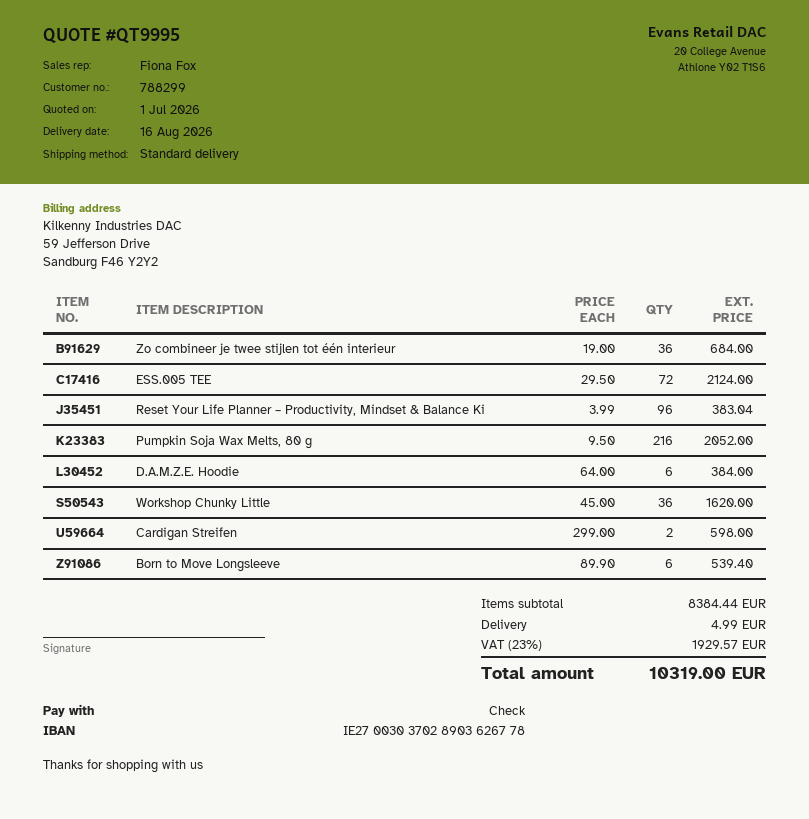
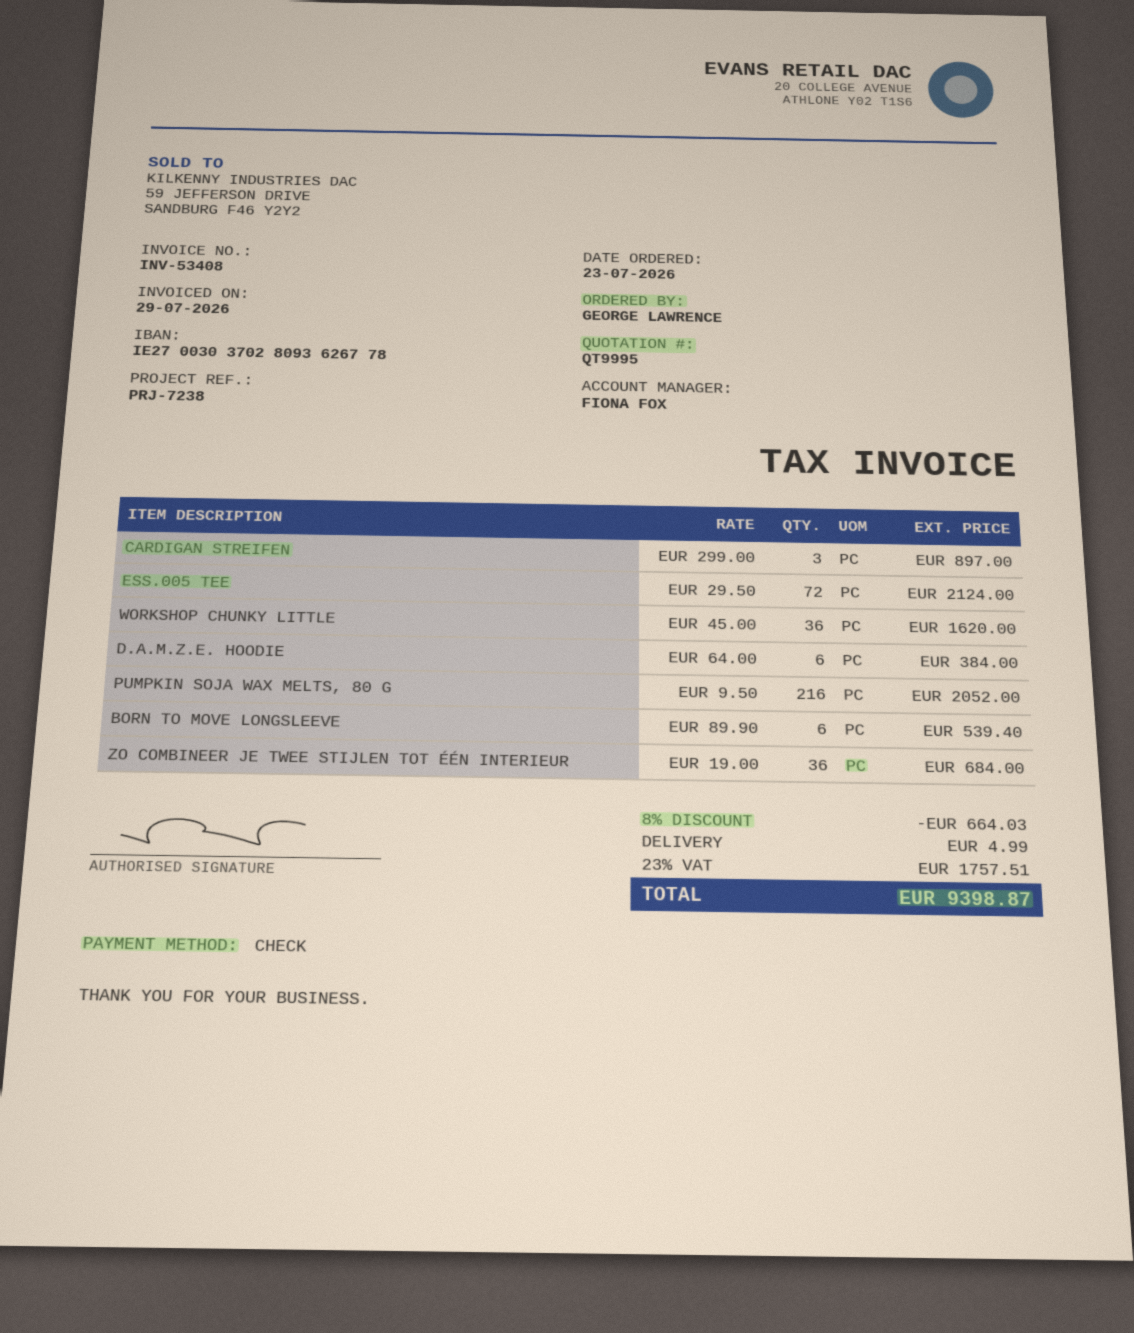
bank account: IE27003037028903626778 -> IE27003037028093626778
Reset Your Life Planner – Productivity, Mindset & Balance Ki: 96 x 3.99 = 383.04 -> none
Cardigan Streifen: 2 x 299.00 = 598.00 -> 3 x 299.00 = 897.00
discount: none -> 8% = 664.03
tax: 23% = 1929.57 -> 23% = 1757.51
total: 10319.00 -> 9398.87

